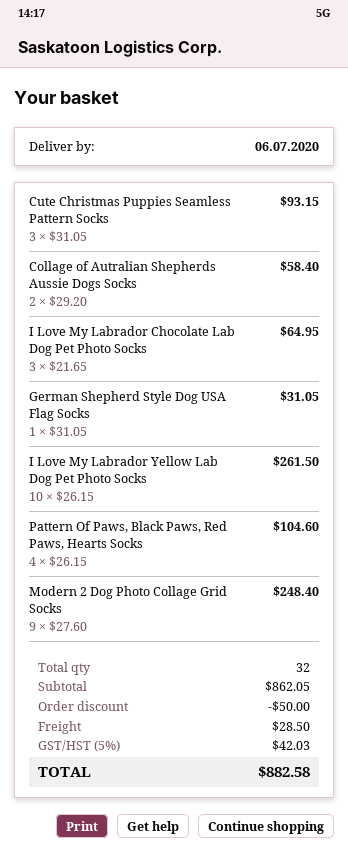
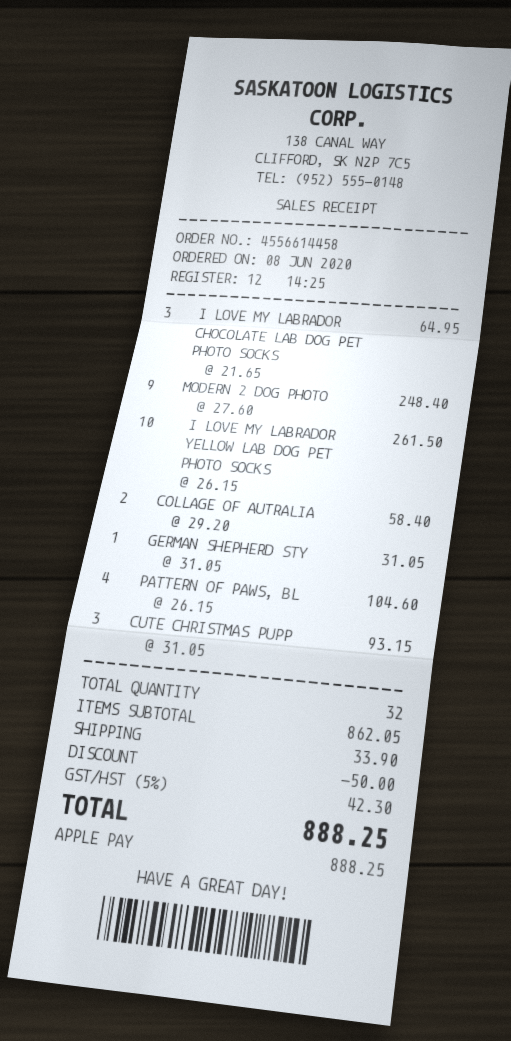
shipping: 28.50 -> 33.90
tax: 5% = 42.03 -> 5% = 42.30
total: 882.58 -> 888.25

